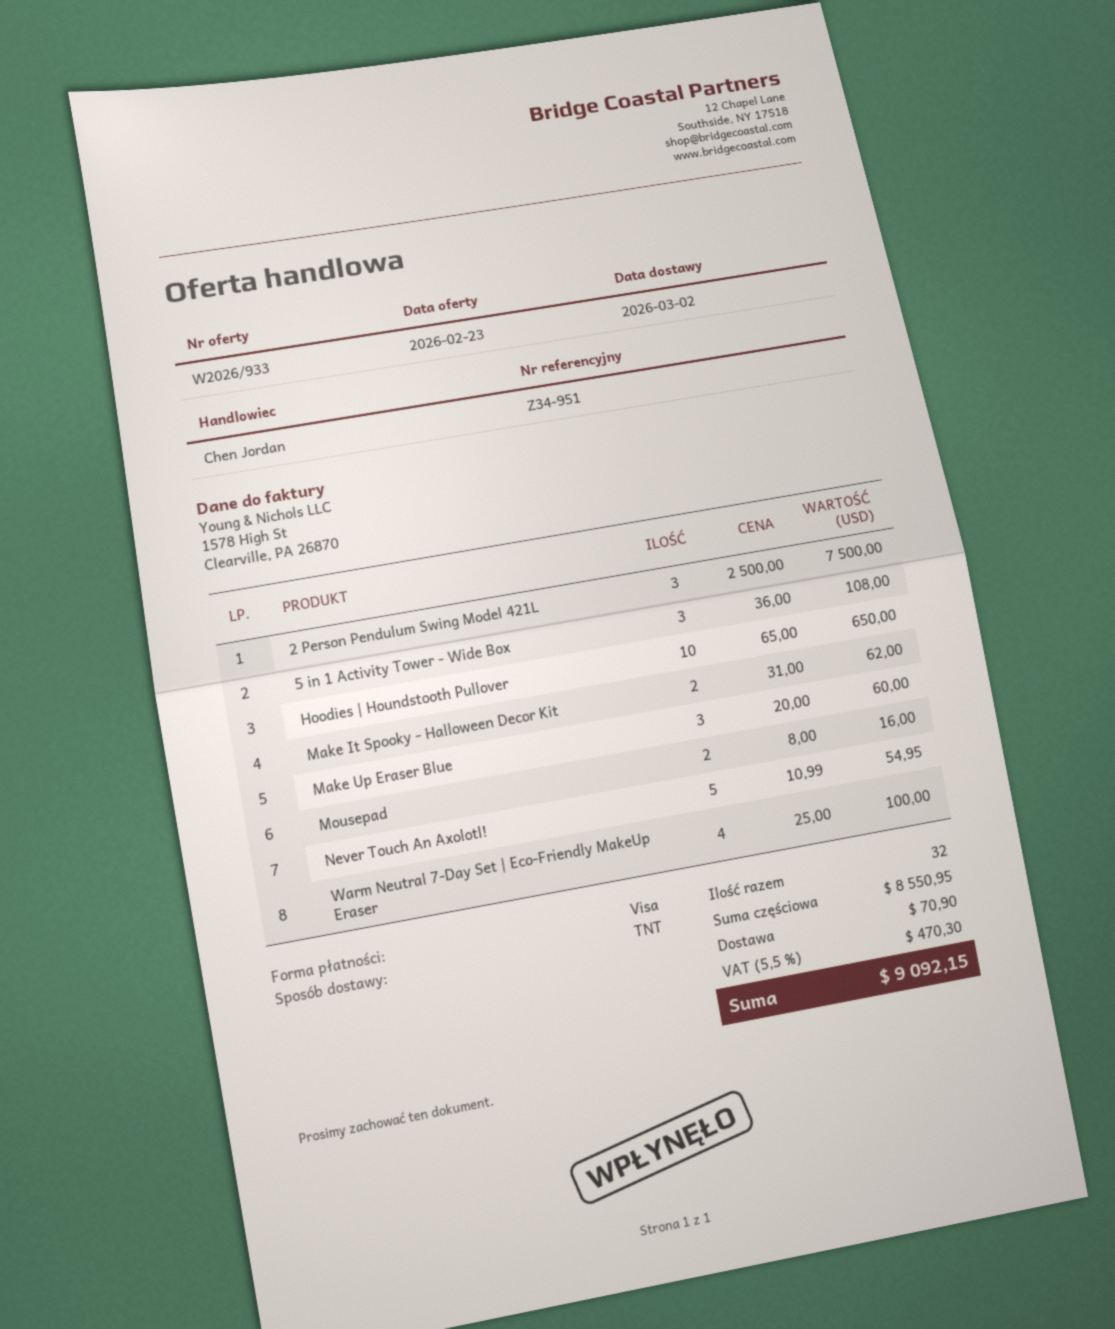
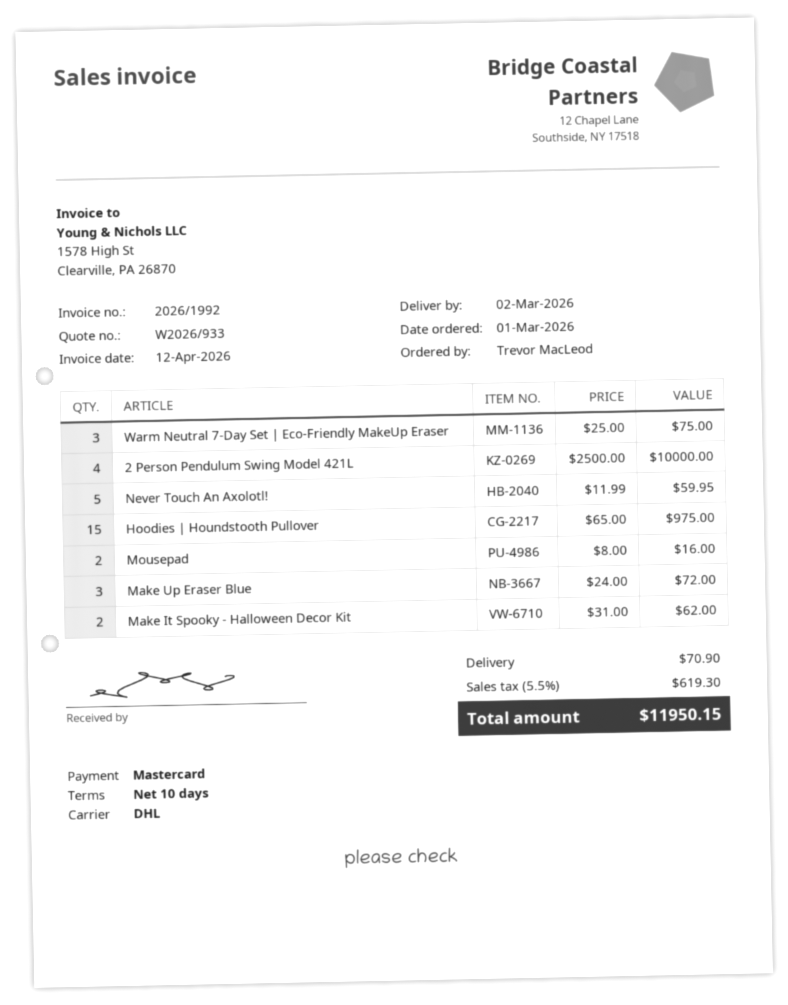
payment method: Visa -> Mastercard
shipping method: TNT -> DHL
2 Person Pendulum Swing Model 421L: 3 x 2500.00 = 7500.00 -> 4 x 2500.00 = 10000.00
5 in 1 Activity Tower - Wide Box: 3 x 36.00 = 108.00 -> none
Hoodies | Houndstooth Pullover: 10 x 65.00 = 650.00 -> 15 x 65.00 = 975.00
Make Up Eraser Blue: 3 x 20.00 = 60.00 -> 3 x 24.00 = 72.00
Never Touch An Axolotl!: 5 x 10.99 = 54.95 -> 5 x 11.99 = 59.95
Warm Neutral 7-Day Set | Eco-Friendly MakeUp Eraser: 4 x 25.00 = 100.00 -> 3 x 25.00 = 75.00
tax: 5.5% = 470.30 -> 5.5% = 619.30
total: 9092.15 -> 11950.15

